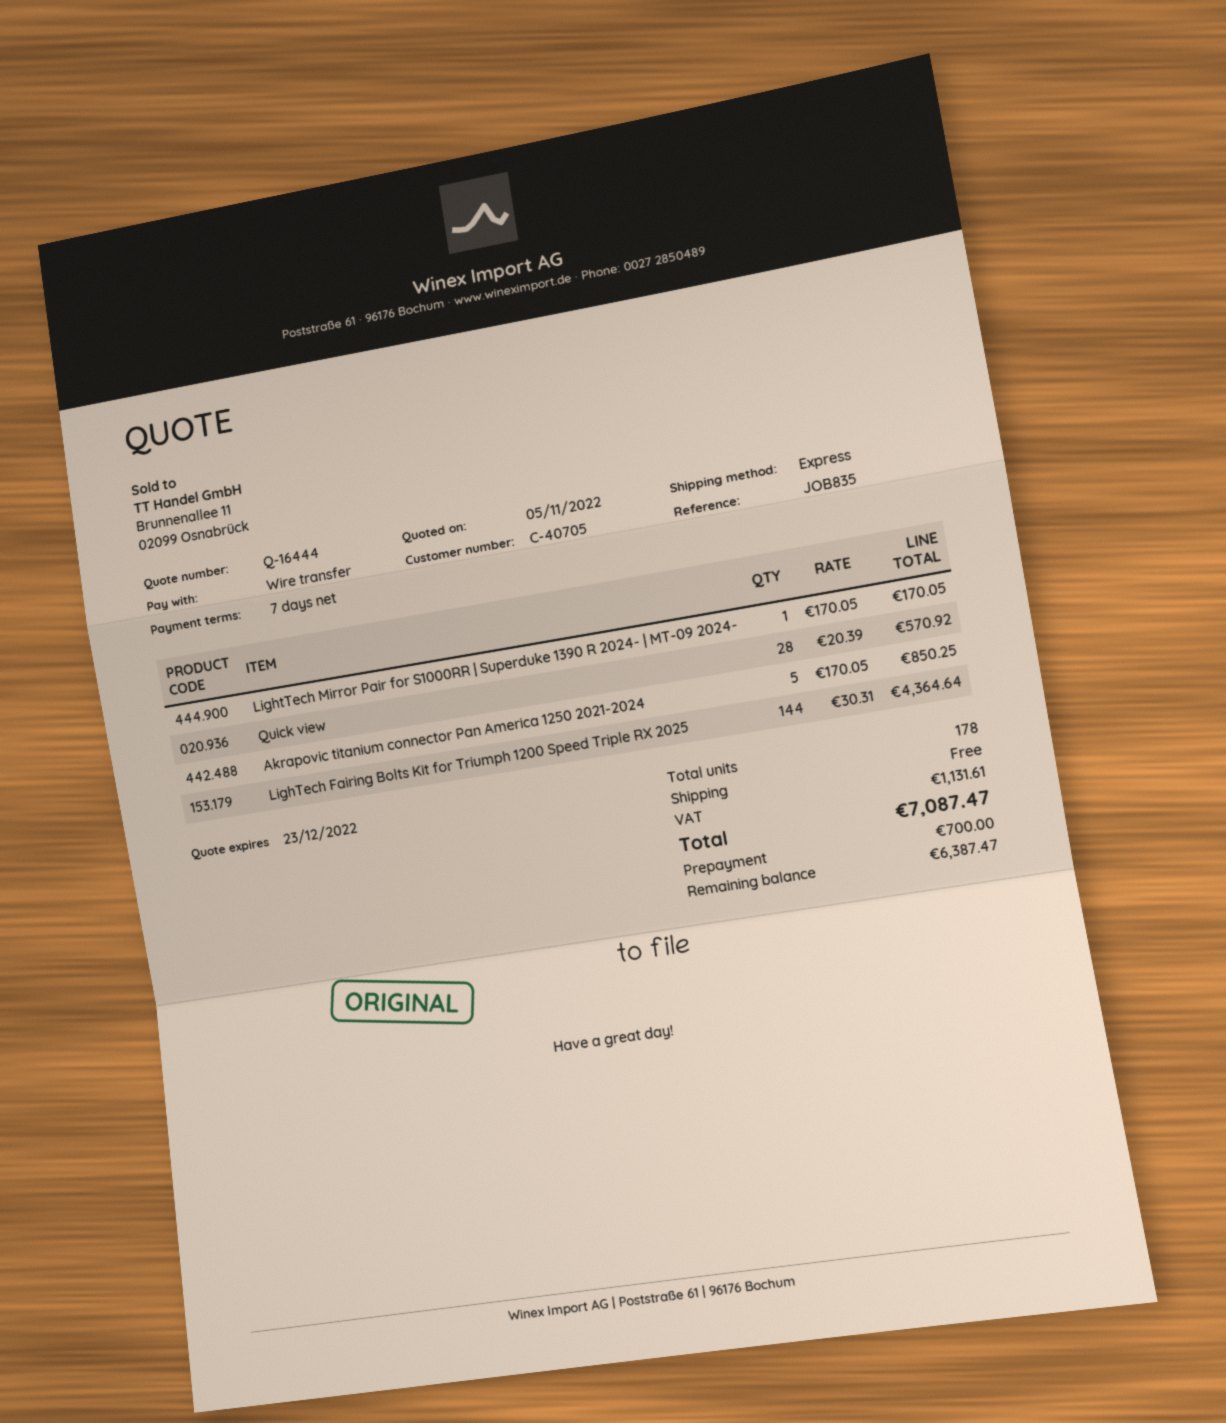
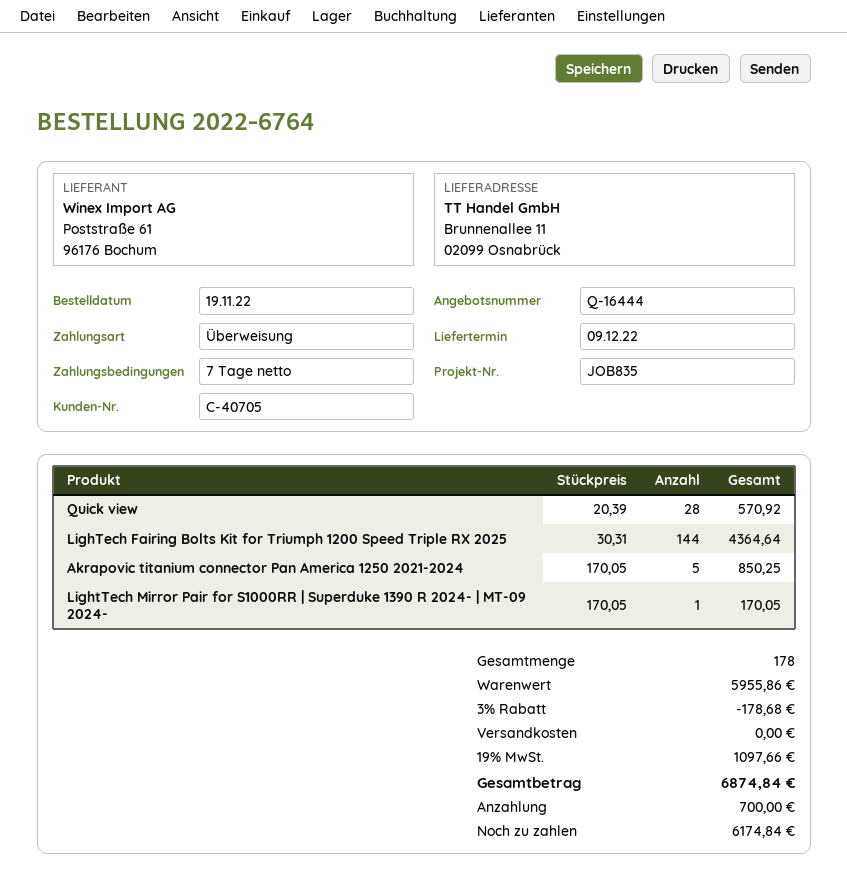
discount: none -> 3% = 178.68
tax: 1131.61 -> 1097.66
total: 7087.47 -> 6874.84
balance: 6387.47 -> 6174.84

